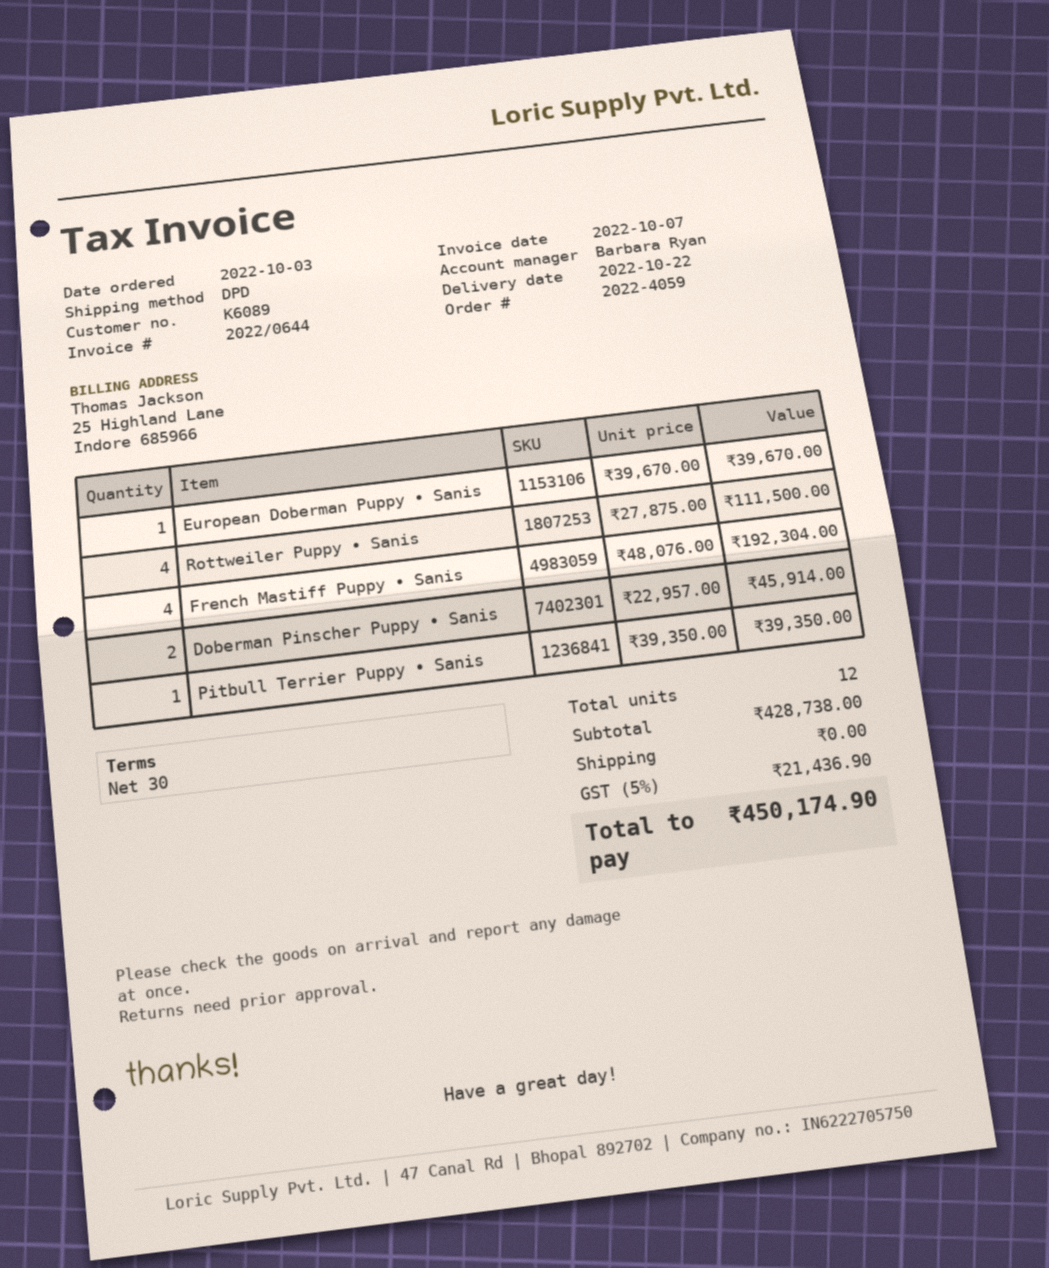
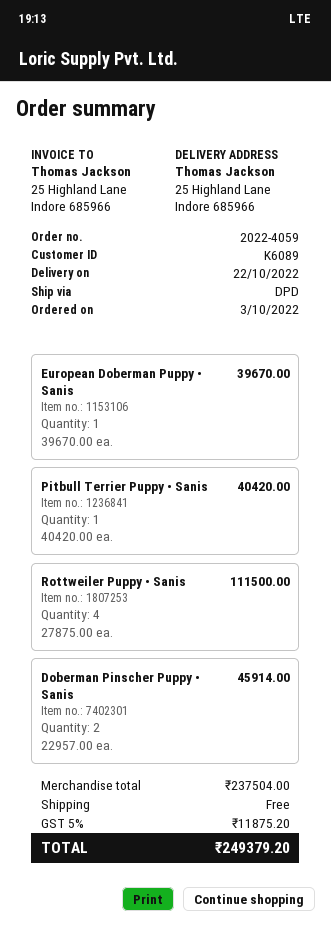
French Mastiff Puppy • Sanis: 4 x 48076.00 = 192304.00 -> none
Pitbull Terrier Puppy • Sanis: 1 x 39350.00 = 39350.00 -> 1 x 40420.00 = 40420.00
subtotal: 428738.00 -> 237504.00
tax: 5% = 21436.90 -> 5% = 11875.20
total: 450174.90 -> 249379.20

